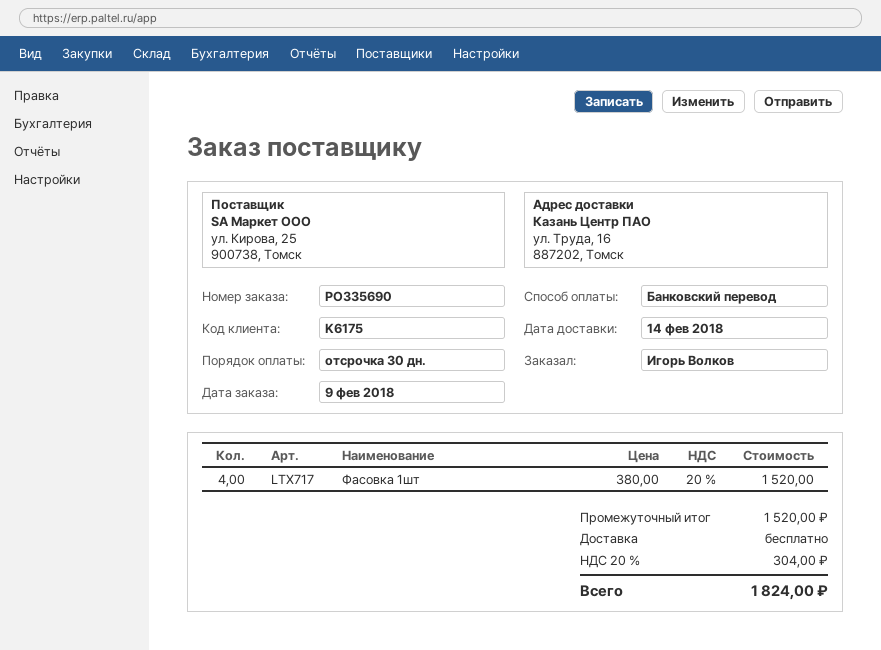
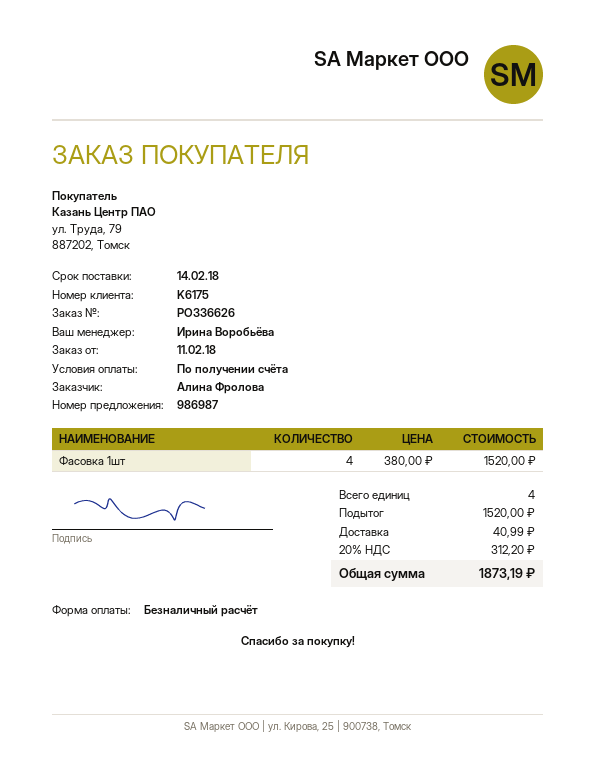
order number: PO335690 -> PO336626
order date: 2018-02-09 -> 2018-02-11
payment terms: 30 days -> on receipt
ordered by: Игорь Волков -> Алина Фролова
shipping: 0.00 -> 40.99
tax: 20% = 304.00 -> 20% = 312.20
total: 1824.00 -> 1873.19

